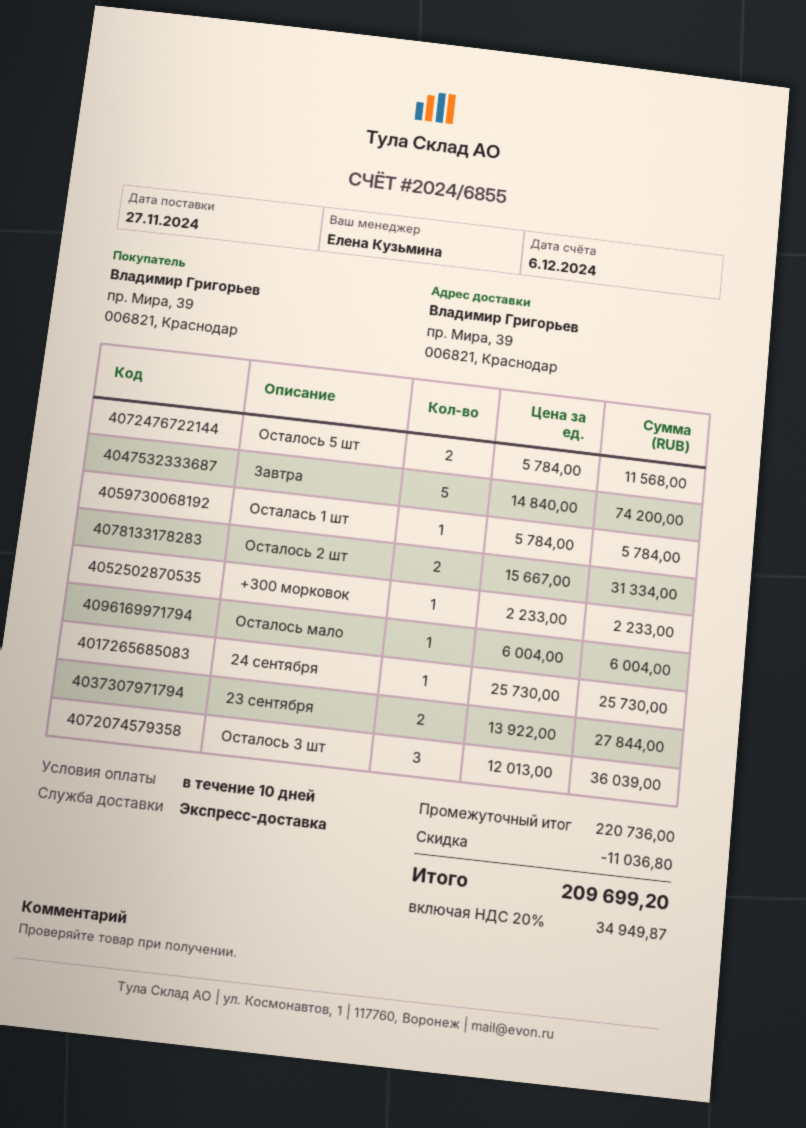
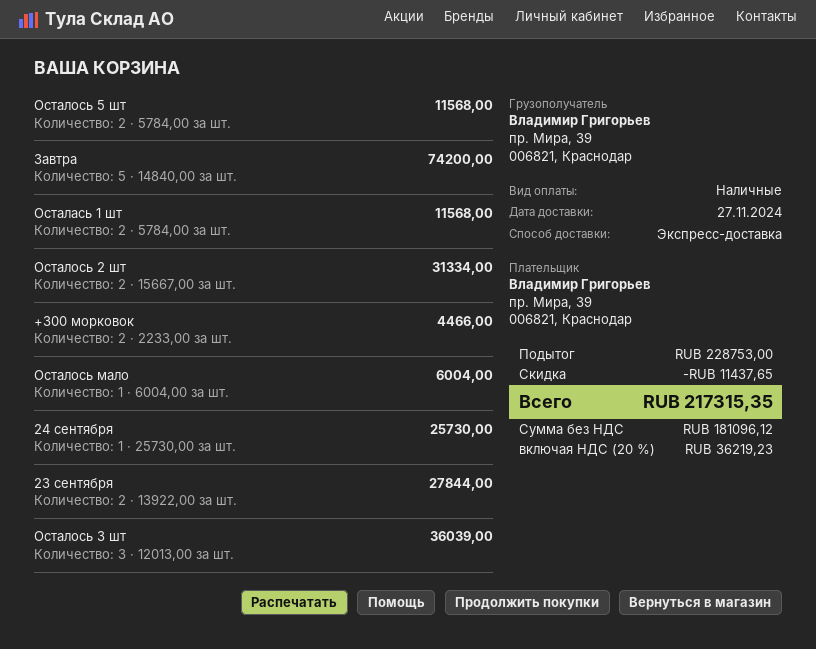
Осталась 1 шт: 1 x 5784.00 = 5784.00 -> 2 x 5784.00 = 11568.00
+300 морковок: 1 x 2233.00 = 2233.00 -> 2 x 2233.00 = 4466.00
subtotal: 220736.00 -> 228753.00
discount: 11036.80 -> 11437.65
tax: 20% = 34949.87 -> 20% = 36219.23
total: 209699.20 -> 217315.35

